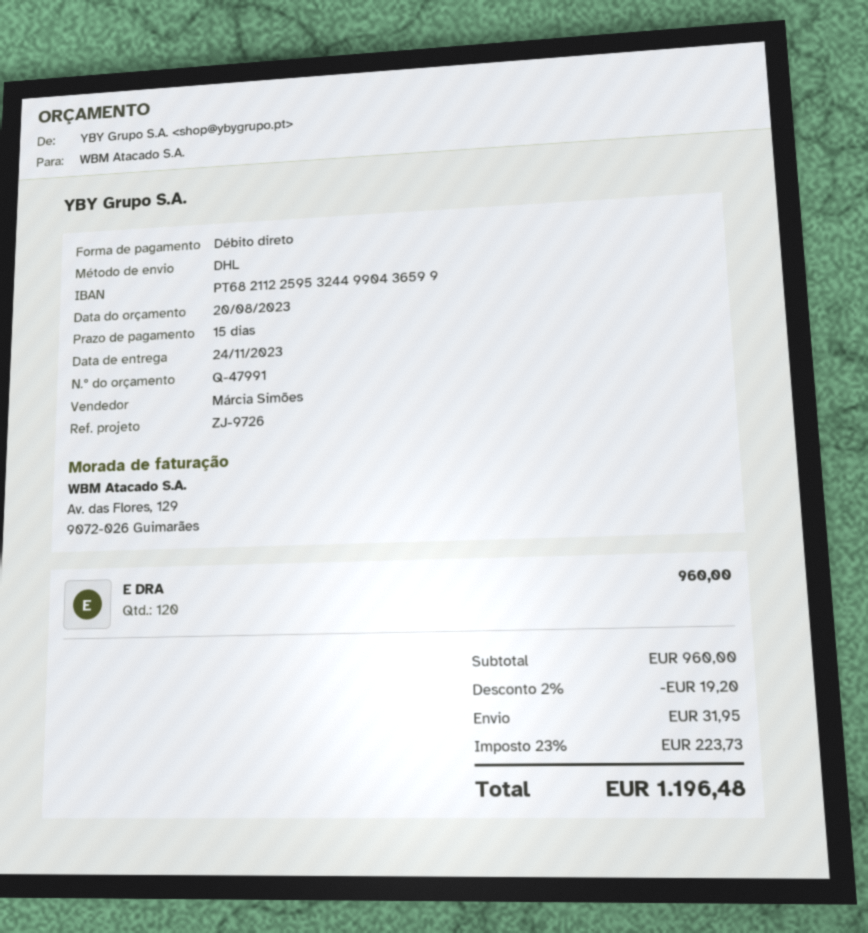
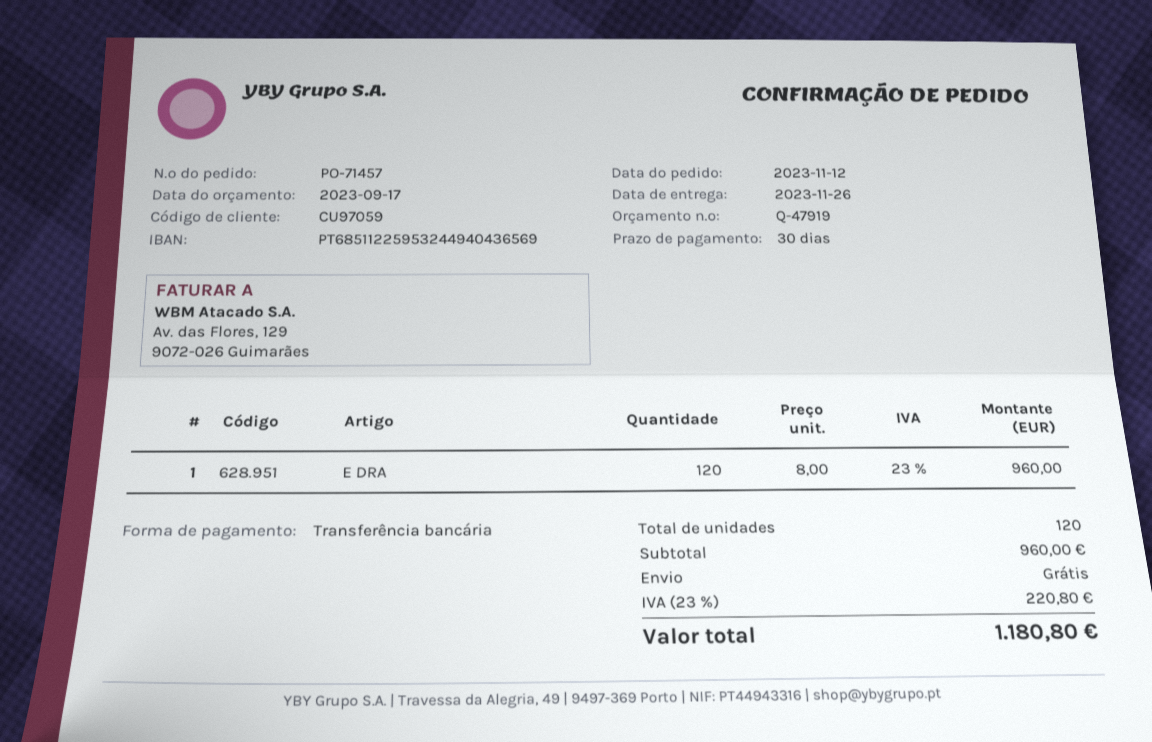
quote number: Q-47991 -> Q-47919
quote date: 2023-08-20 -> 2023-09-17
delivery date: 2023-11-24 -> 2023-11-26
payment terms: 15 days -> 30 days
payment method: direct debit -> bank transfer
bank account: PT68211225953244990436599 -> PT68511225953244940436569
discount: 2% = 19.20 -> none
shipping: 31.95 -> 0.00
tax: 23% = 223.73 -> 23% = 220.80
total: 1196.48 -> 1180.80

